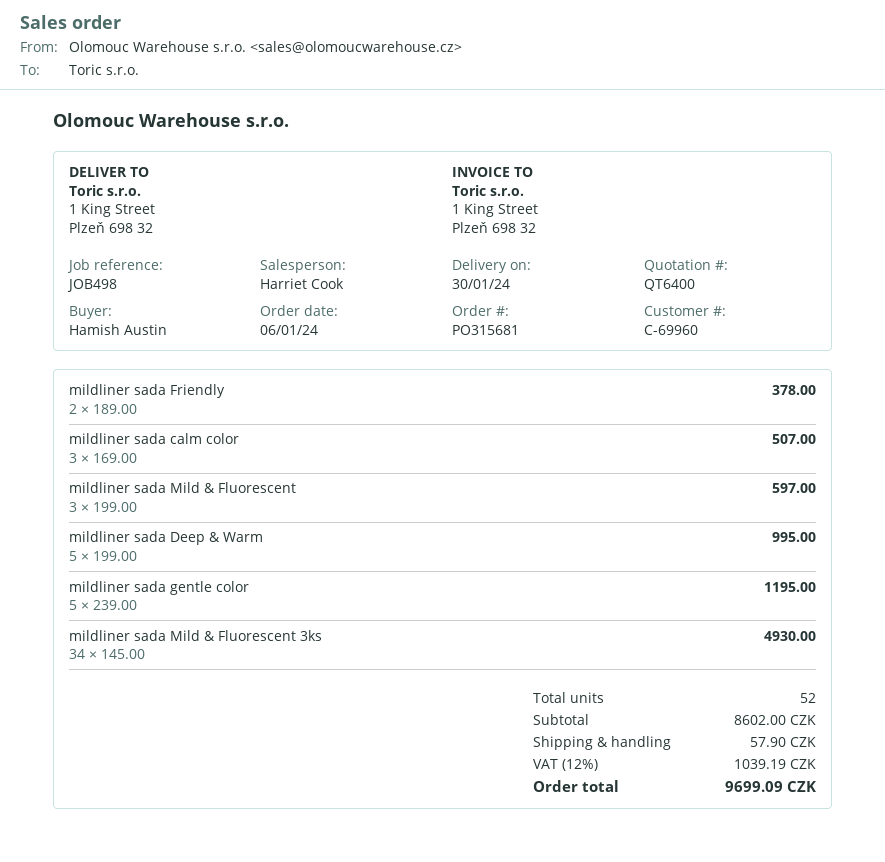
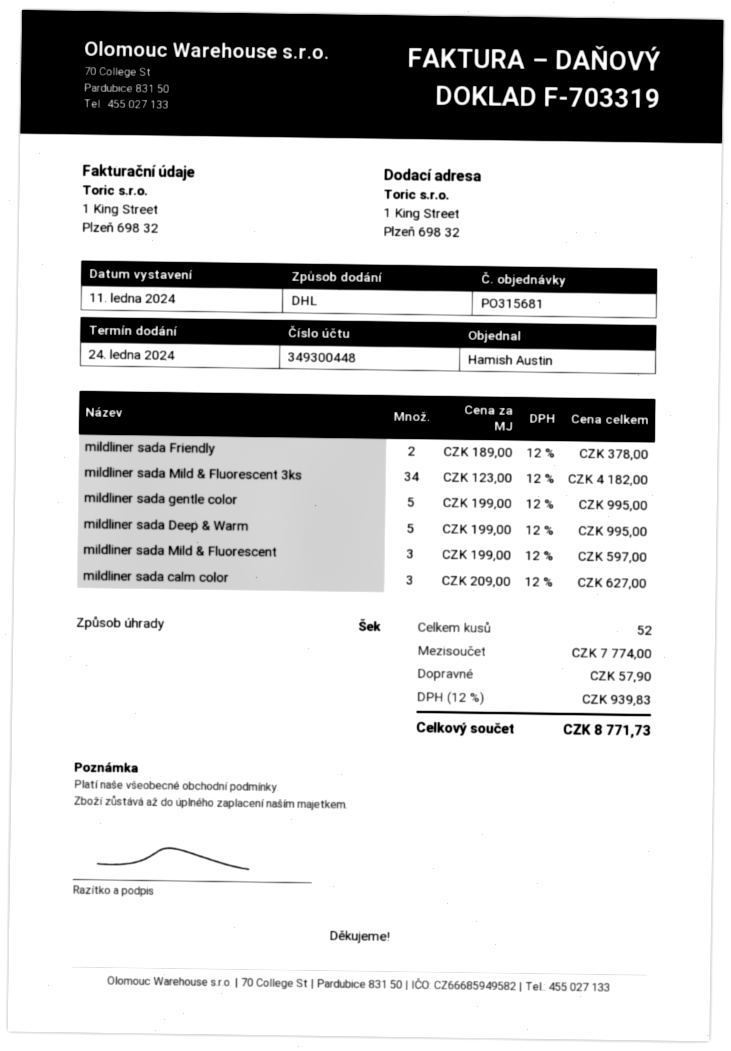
delivery date: 2024-01-30 -> 2024-01-24
mildliner sada calm color: 3 x 169.00 = 507.00 -> 3 x 209.00 = 627.00
mildliner sada gentle color: 5 x 239.00 = 1195.00 -> 5 x 199.00 = 995.00
mildliner sada Mild & Fluorescent 3ks: 34 x 145.00 = 4930.00 -> 34 x 123.00 = 4182.00
subtotal: 8602.00 -> 7774.00
tax: 12% = 1039.19 -> 12% = 939.83
total: 9699.09 -> 8771.73

